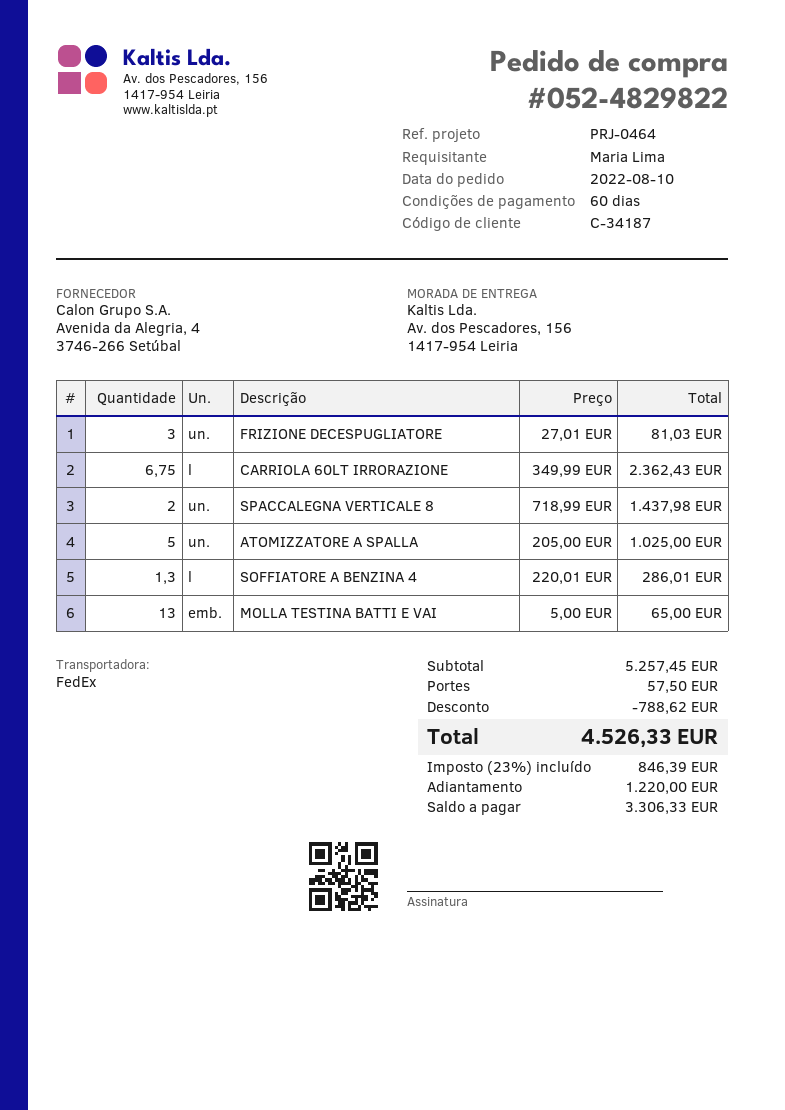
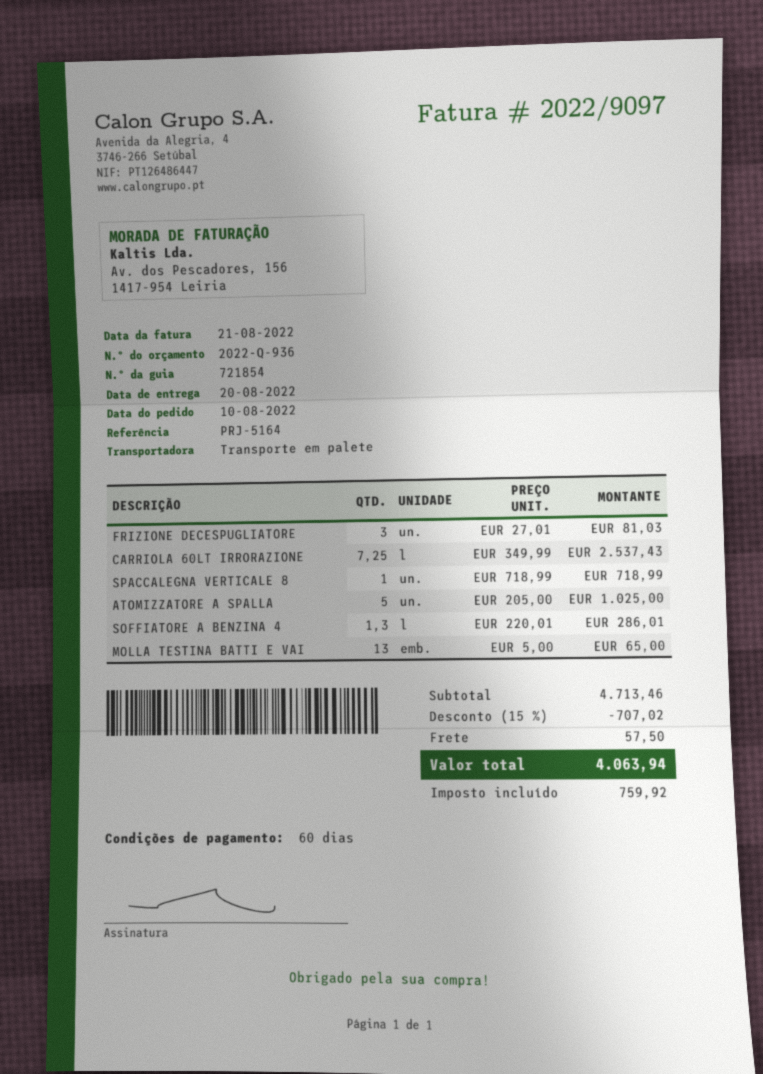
reference: PRJ-0464 -> PRJ-5164
shipping method: FedEx -> pallet freight
CARRIOLA 60LT IRRORAZIONE: 6.75 x 349.99 = 2362.43 -> 7.25 x 349.99 = 2537.43
SPACCALEGNA VERTICALE 8: 2 x 718.99 = 1437.98 -> 1 x 718.99 = 718.99
subtotal: 5257.45 -> 4713.46
discount: 788.62 -> 707.02
tax: 846.39 -> 759.92
total: 4526.33 -> 4063.94

